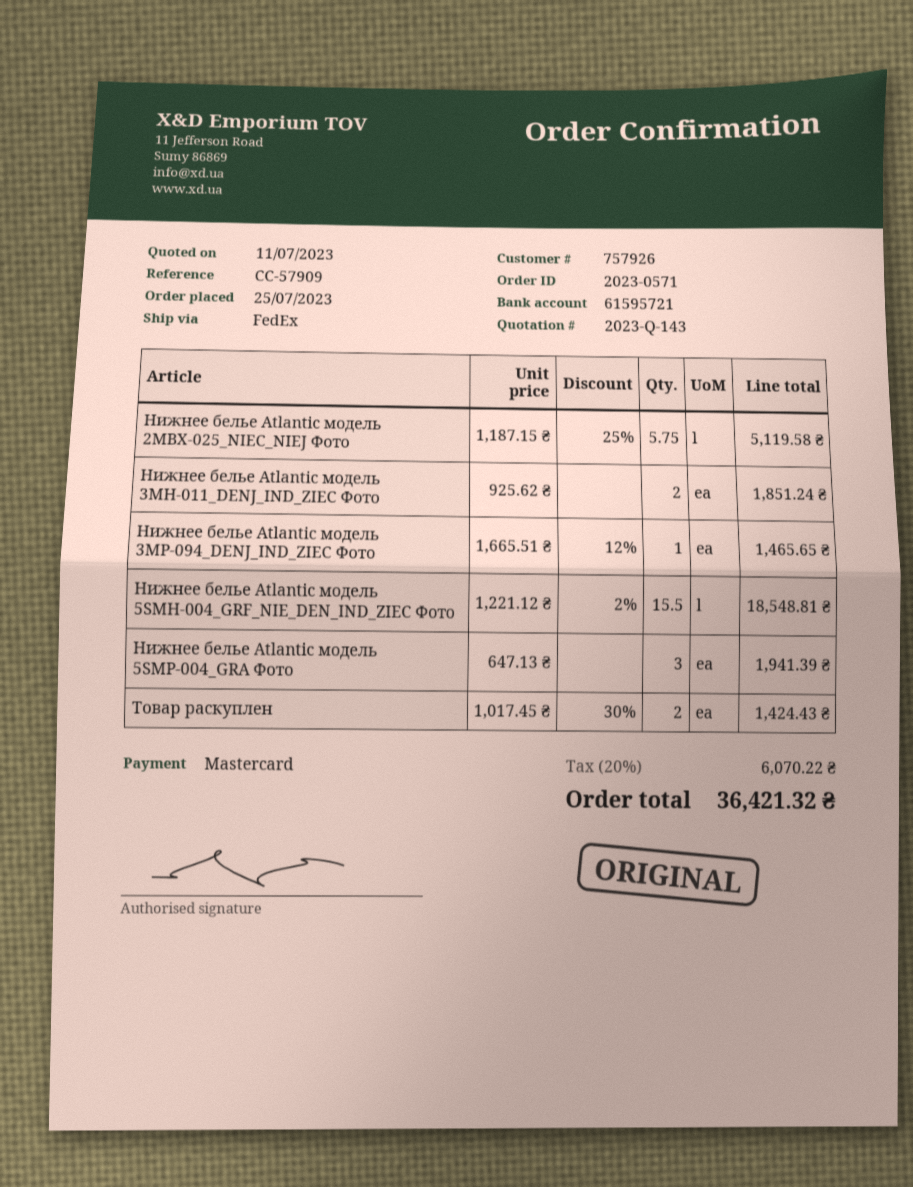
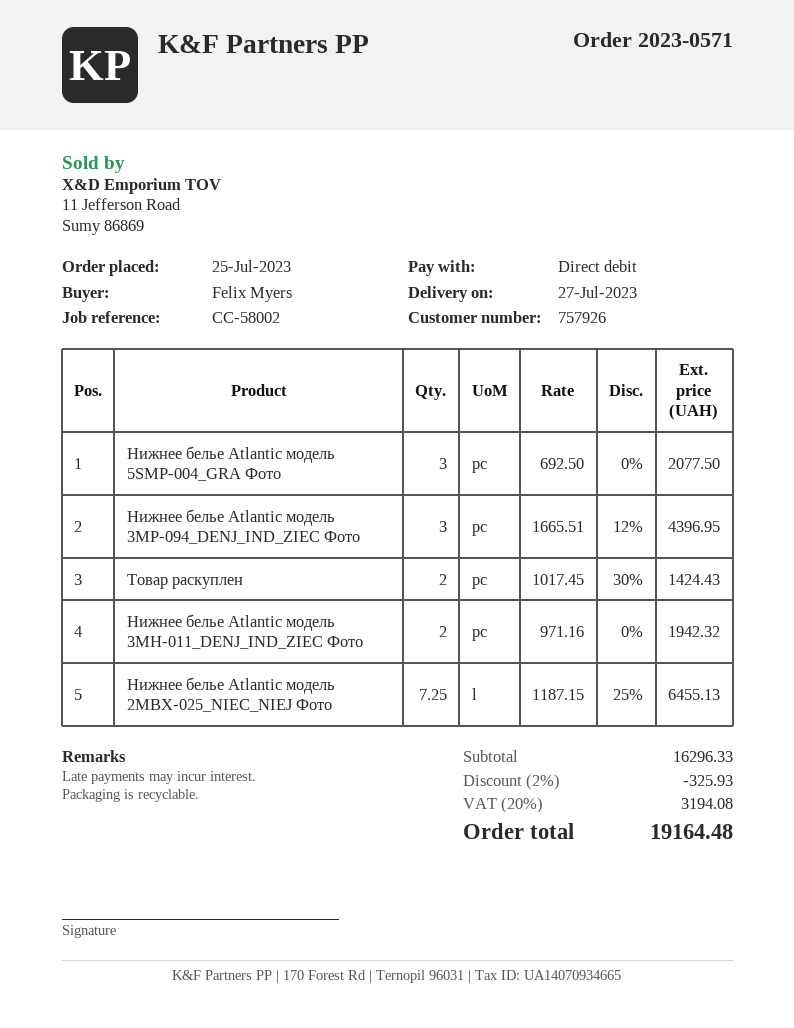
reference: CC-57909 -> CC-58002
payment method: Mastercard -> direct debit
Нижнее белье Atlantic модель 2MBX-025_NIEC_NIEJ Фото: 5.75 x 1187.15 - 25% = 5119.58 -> 7.25 x 1187.15 - 25% = 6455.13
Нижнее белье Atlantic модель 3MH-011_DENJ_IND_ZIEC Фото: 2 x 925.62 = 1851.24 -> 2 x 971.16 = 1942.32
Нижнее белье Atlantic модель 3MP-094_DENJ_IND_ZIEC Фото: 1 x 1665.51 - 12% = 1465.65 -> 3 x 1665.51 - 12% = 4396.95
Нижнее белье Atlantic модель 5SMH-004_GRF_NIE_DEN_IND_ZIEC Фото: 15.5 x 1221.12 - 2% = 18548.81 -> none
Нижнее белье Atlantic модель 5SMP-004_GRA Фото: 3 x 647.13 = 1941.39 -> 3 x 692.50 = 2077.50
discount: none -> 2% = 325.93
tax: 20% = 6070.22 -> 20% = 3194.08
total: 36421.32 -> 19164.48

